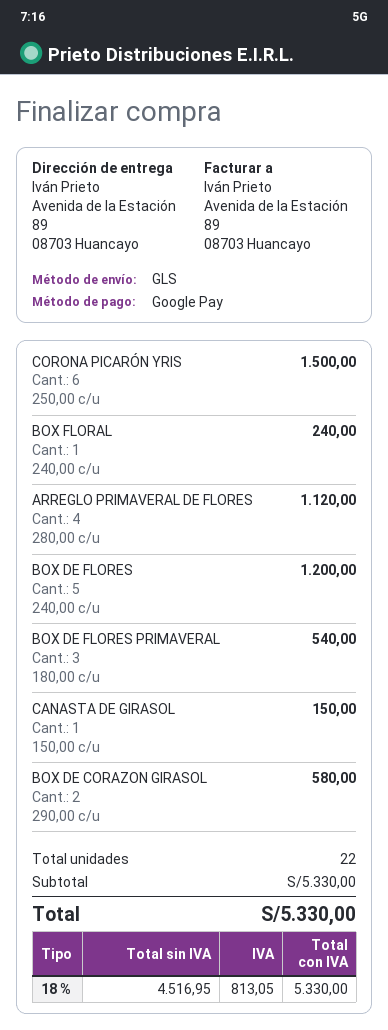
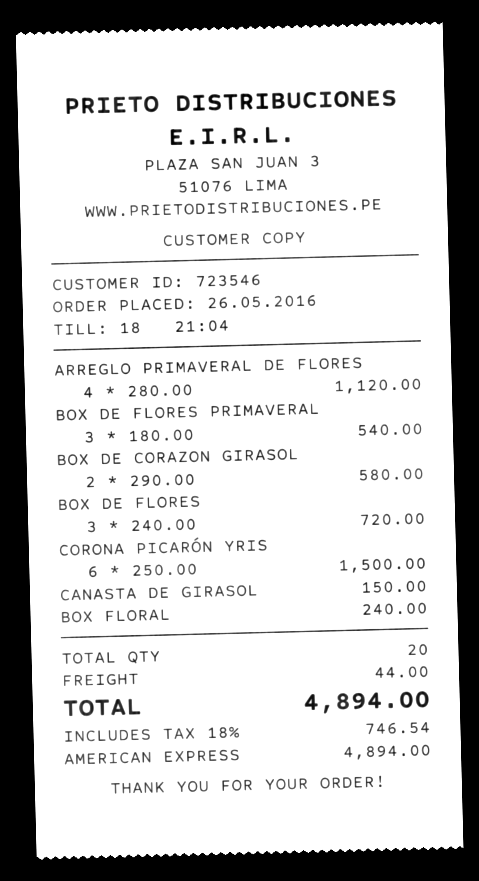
payment method: Google Pay -> American Express
BOX DE FLORES: 5 x 240.00 = 1200.00 -> 3 x 240.00 = 720.00
total quantity: 22 -> 20
shipping: none -> 44.00
tax: 18% = 813.05 -> 18% = 746.54
total: 5330.00 -> 4894.00

